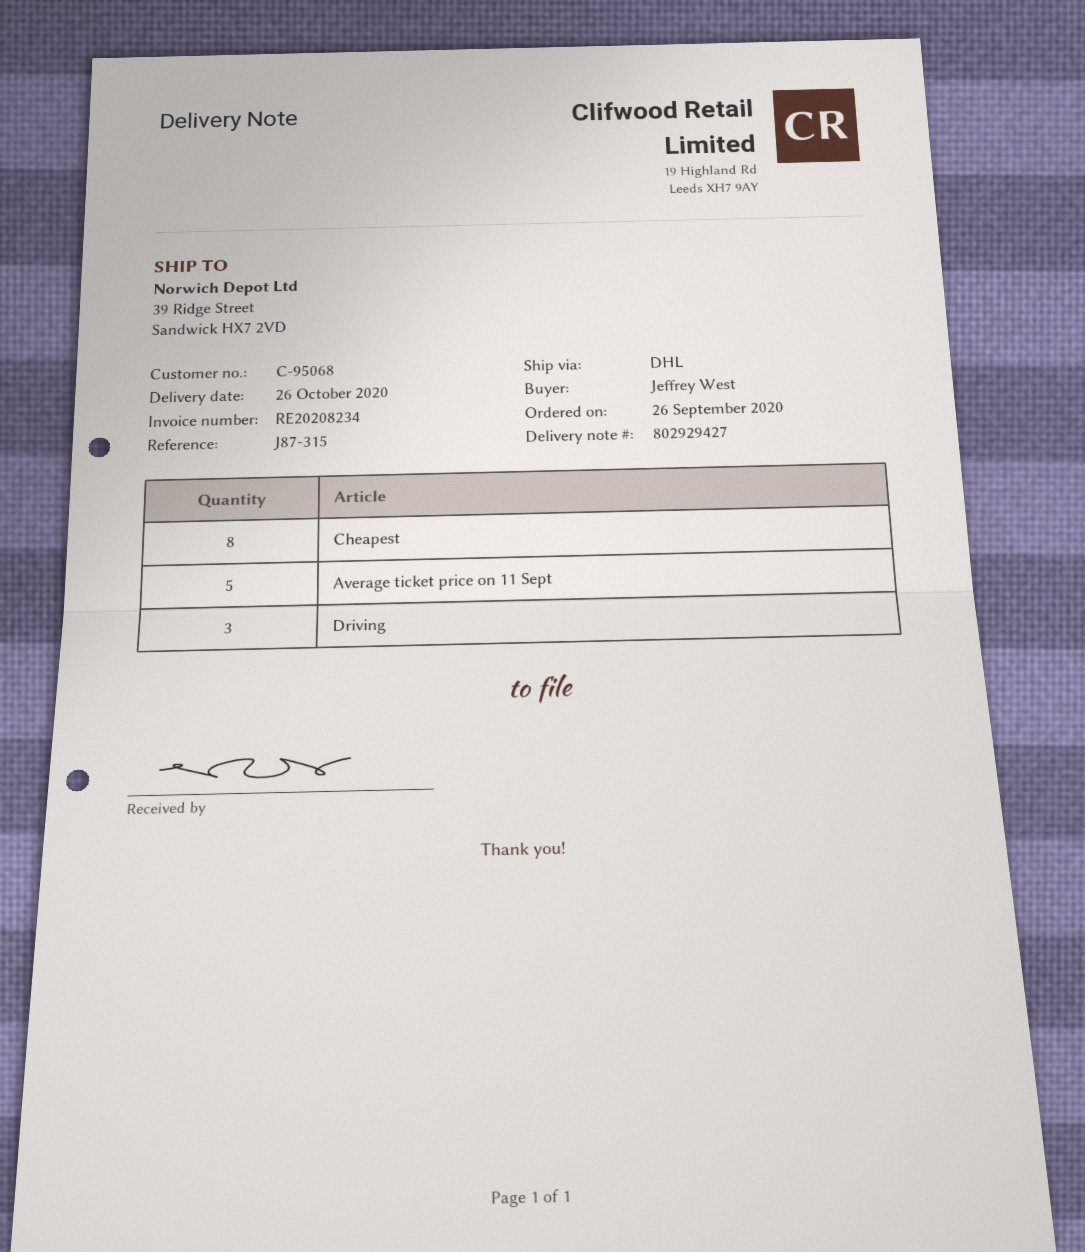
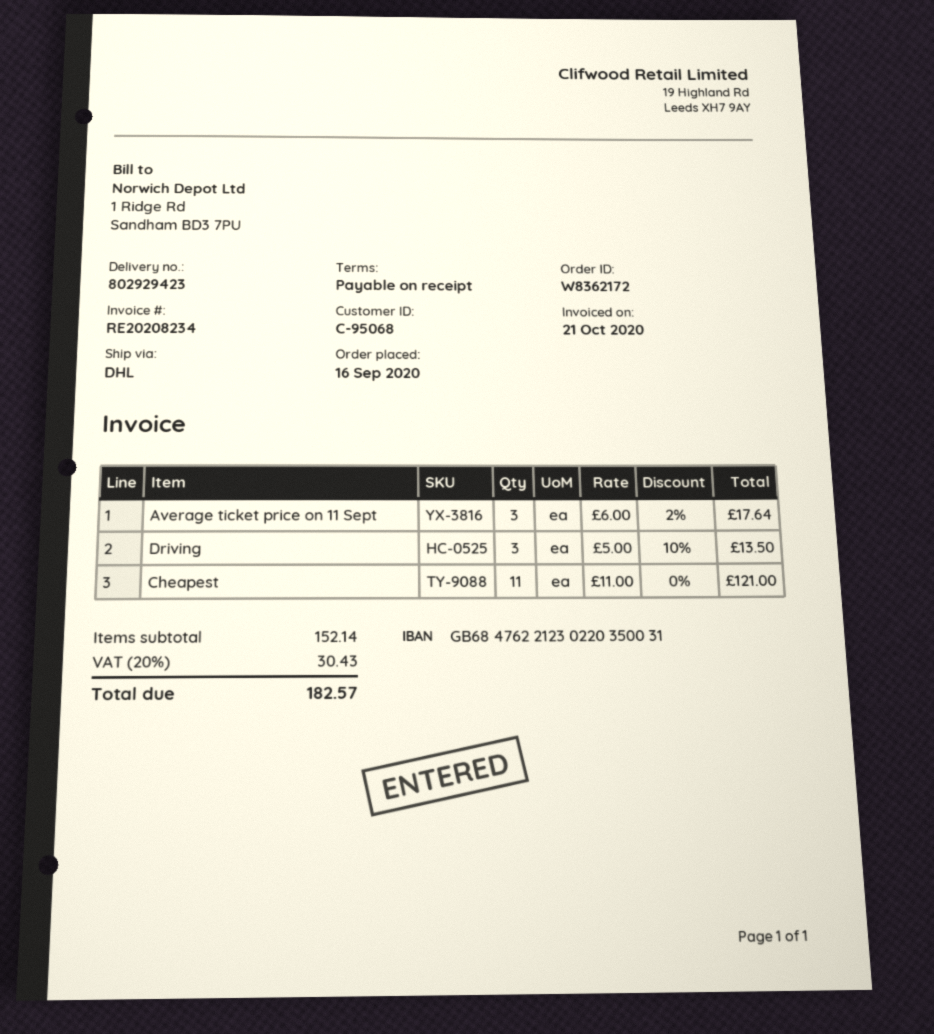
order date: 2020-09-26 -> 2020-09-16
delivery note number: 802929427 -> 802929423
Cheapest: 8 -> 11
Average ticket price on 11 Sept: 5 -> 3

